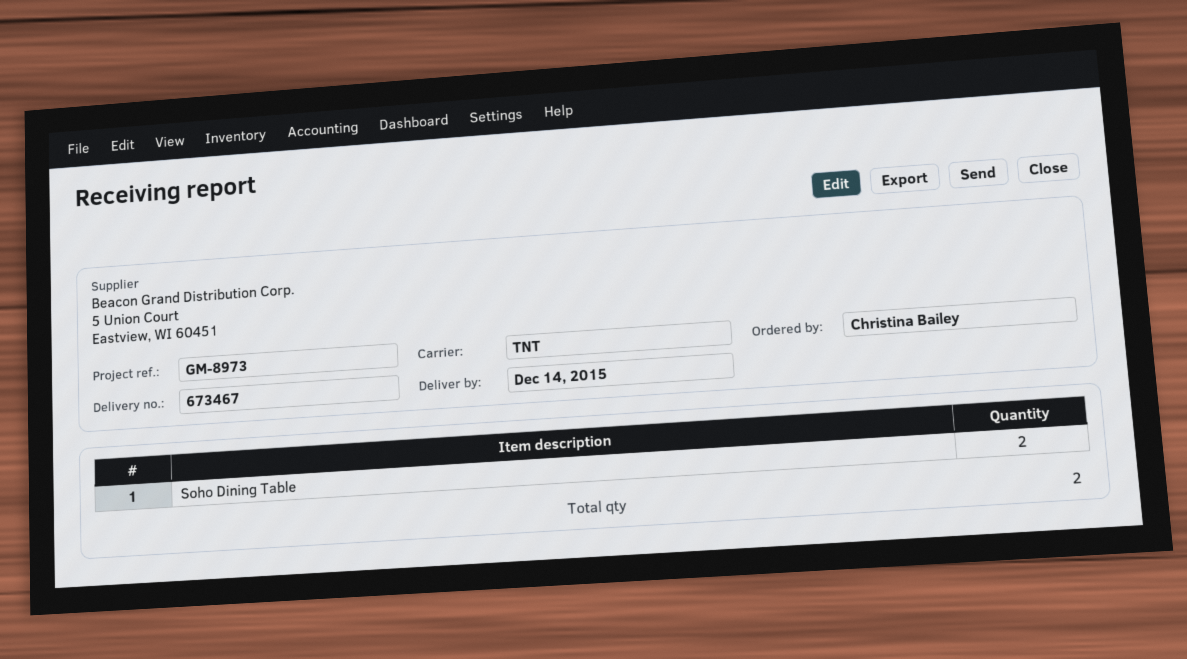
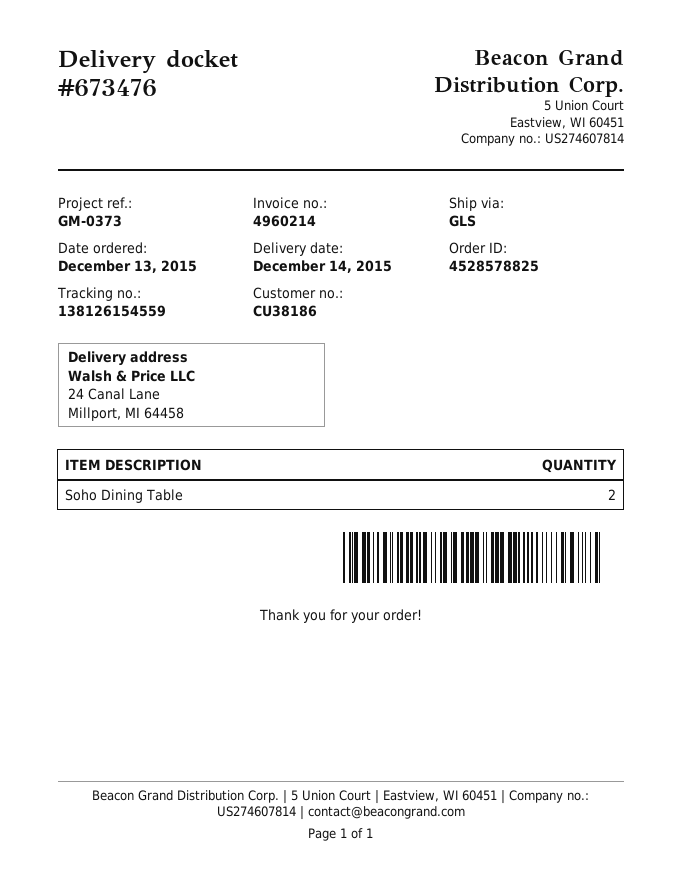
delivery note number: 673467 -> 673476
reference: GM-8973 -> GM-0373
shipping method: TNT -> GLS

